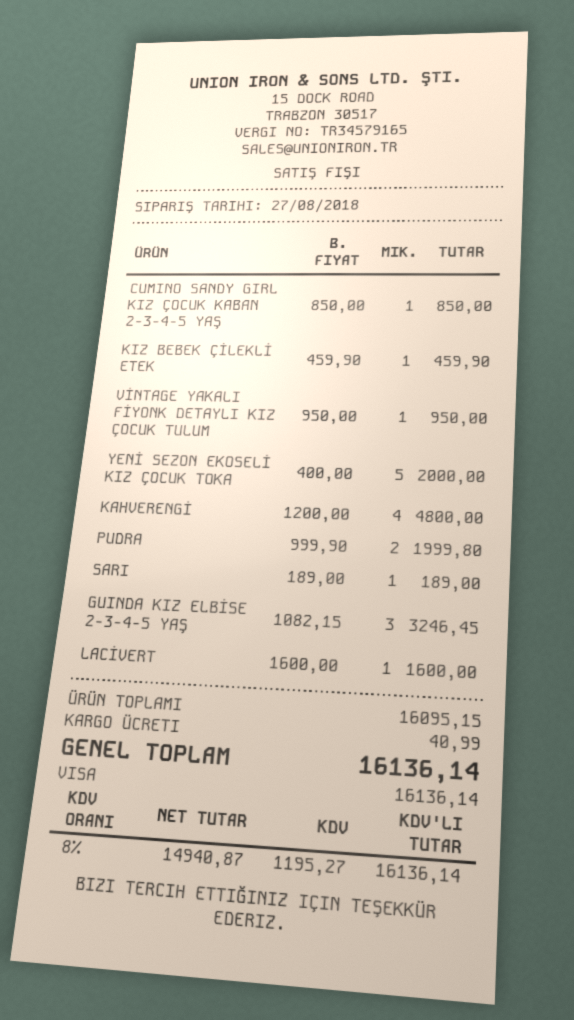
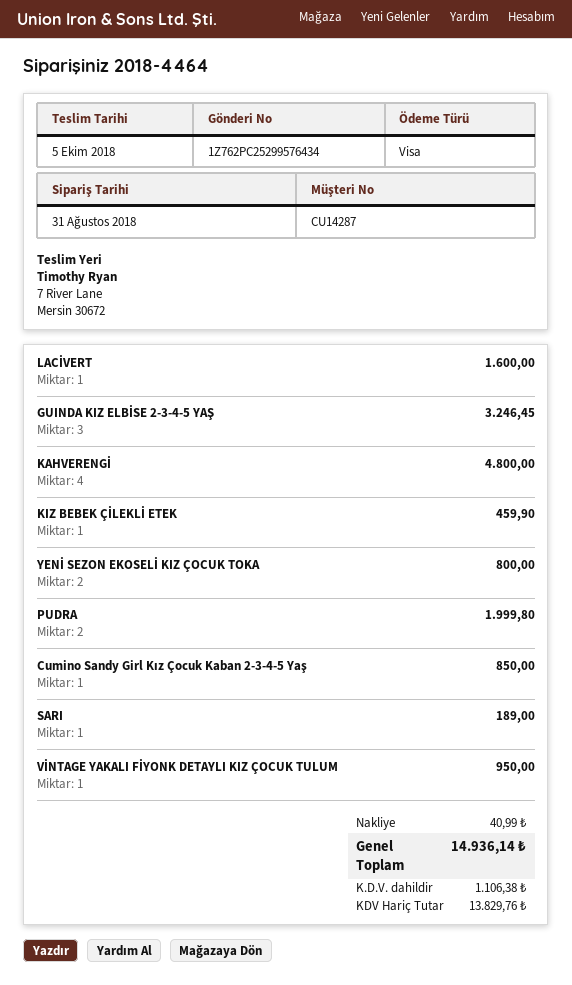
order date: 2018-08-27 -> 2018-08-31
YENİ SEZON EKOSELİ KIZ ÇOCUK TOKA: 5 for 2000.00 -> 2 for 800.00
net: 14940.87 -> 13829.76
tax: 1195.27 -> 1106.38
total: 16136.14 -> 14936.14

